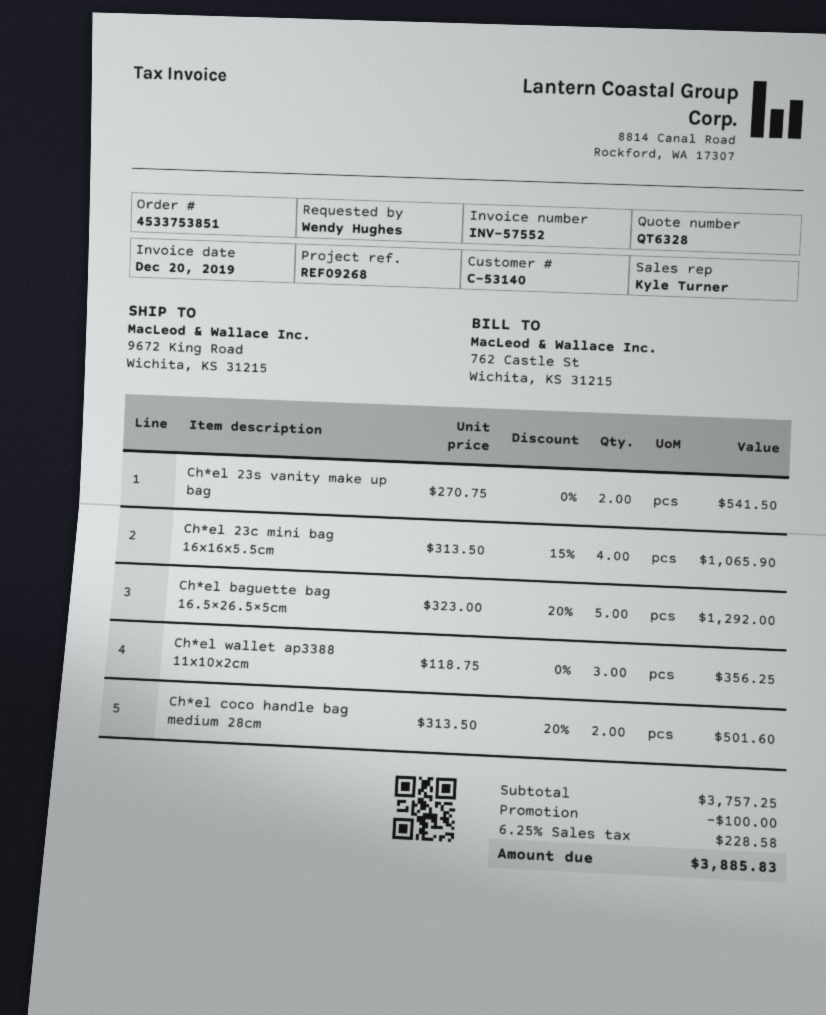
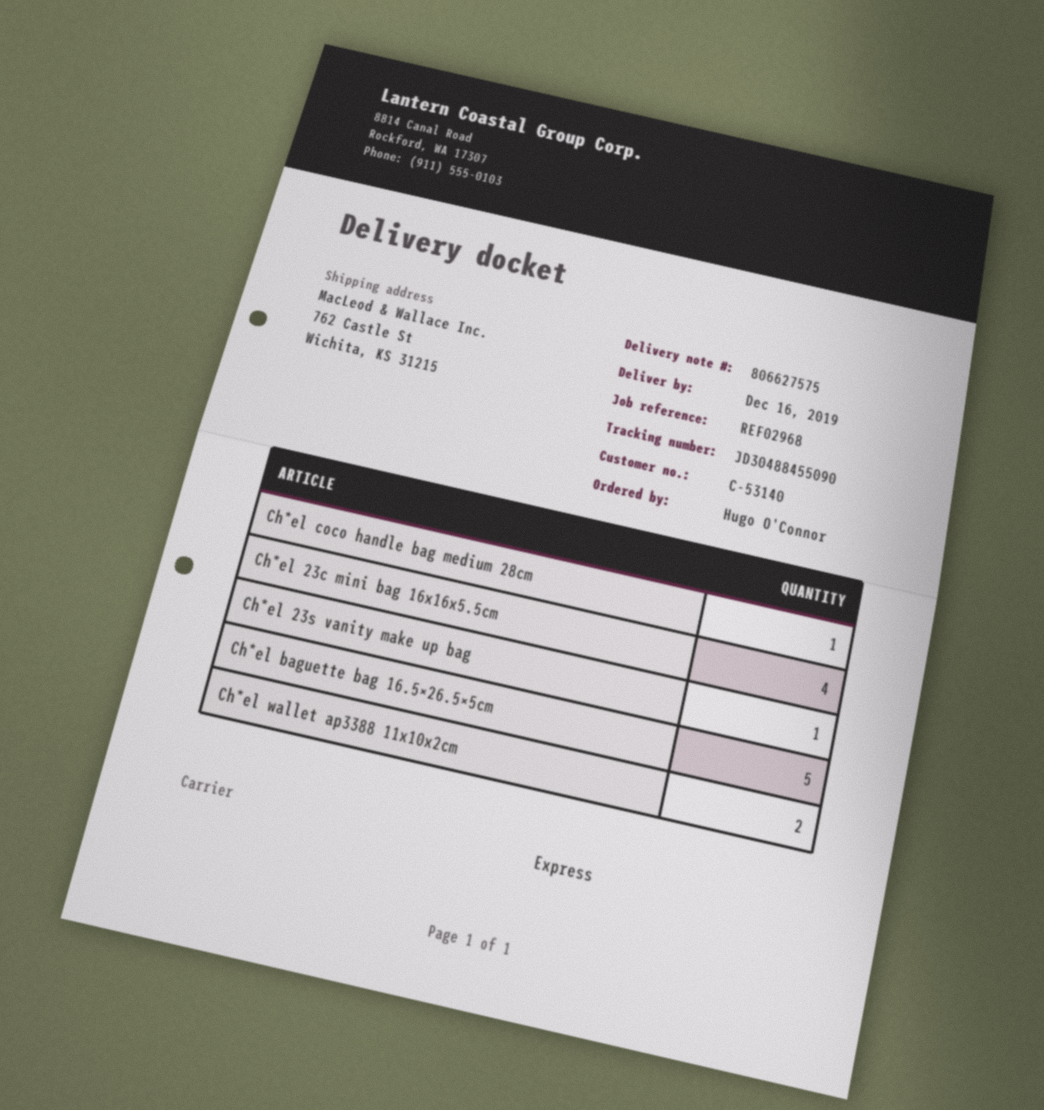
reference: REF09268 -> REF02968
ordered by: Wendy Hughes -> Hugo O'Connor
ship to: 9672 King Road, Wichita, KS 31215 -> 762 Castle St, Wichita, KS 31215
Ch*el 23s vanity make up bag: 2 -> 1
Ch*el wallet ap3388 11x10x2cm: 3 -> 2
Ch*el coco handle bag medium 28cm: 2 -> 1

